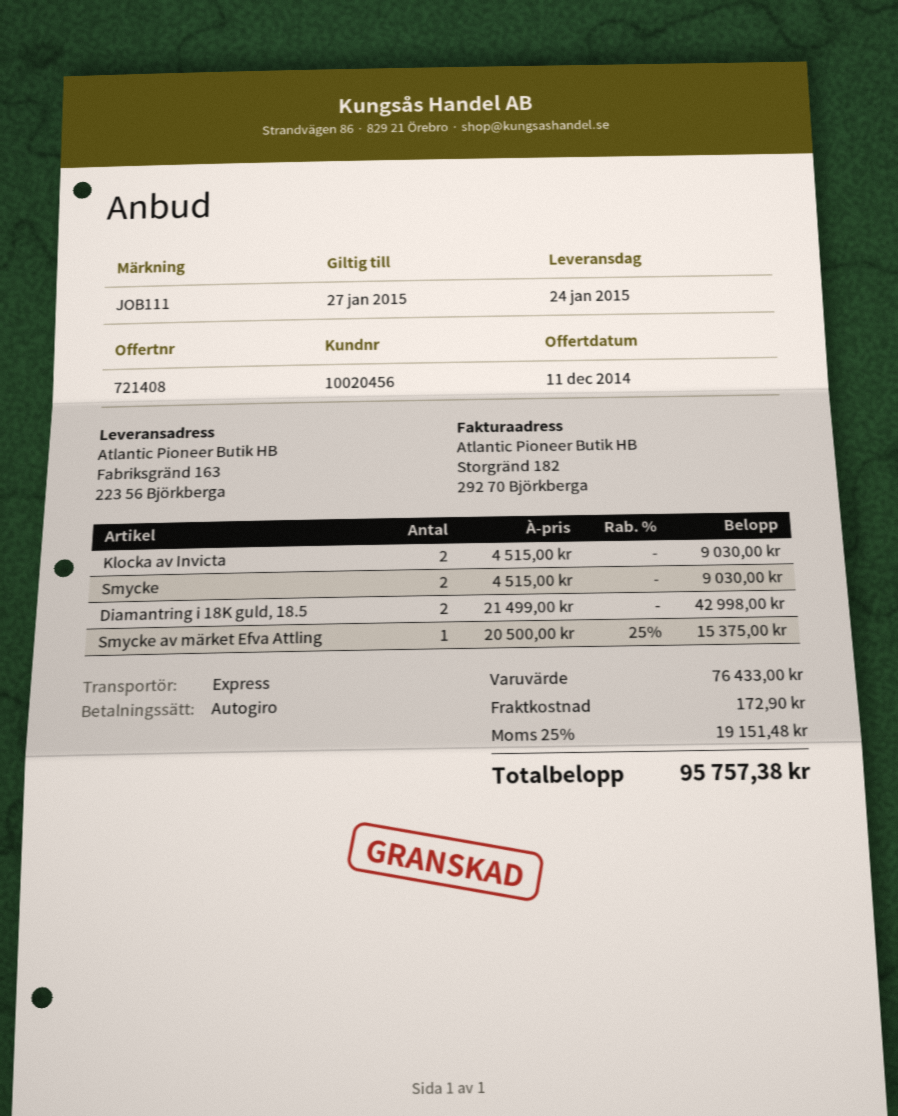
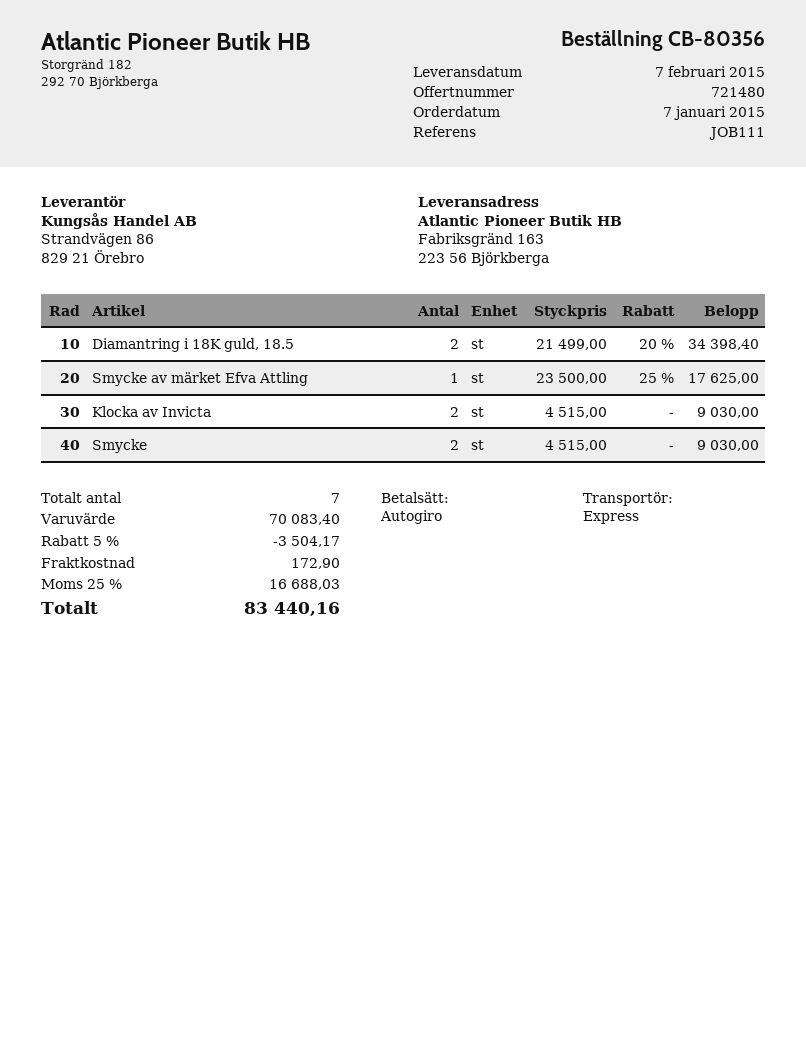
quote number: 721408 -> 721480
delivery date: 2015-01-24 -> 2015-02-07
Diamantring i 18K guld, 18.5: 2 x 21499.00 = 42998.00 -> 2 x 21499.00 - 20% = 34398.40
Smycke av märket Efva Attling: 1 x 20500.00 - 25% = 15375.00 -> 1 x 23500.00 - 25% = 17625.00
subtotal: 76433.00 -> 70083.40
discount: none -> 5% = 3504.17
tax: 25% = 19151.48 -> 25% = 16688.03
total: 95757.38 -> 83440.16

